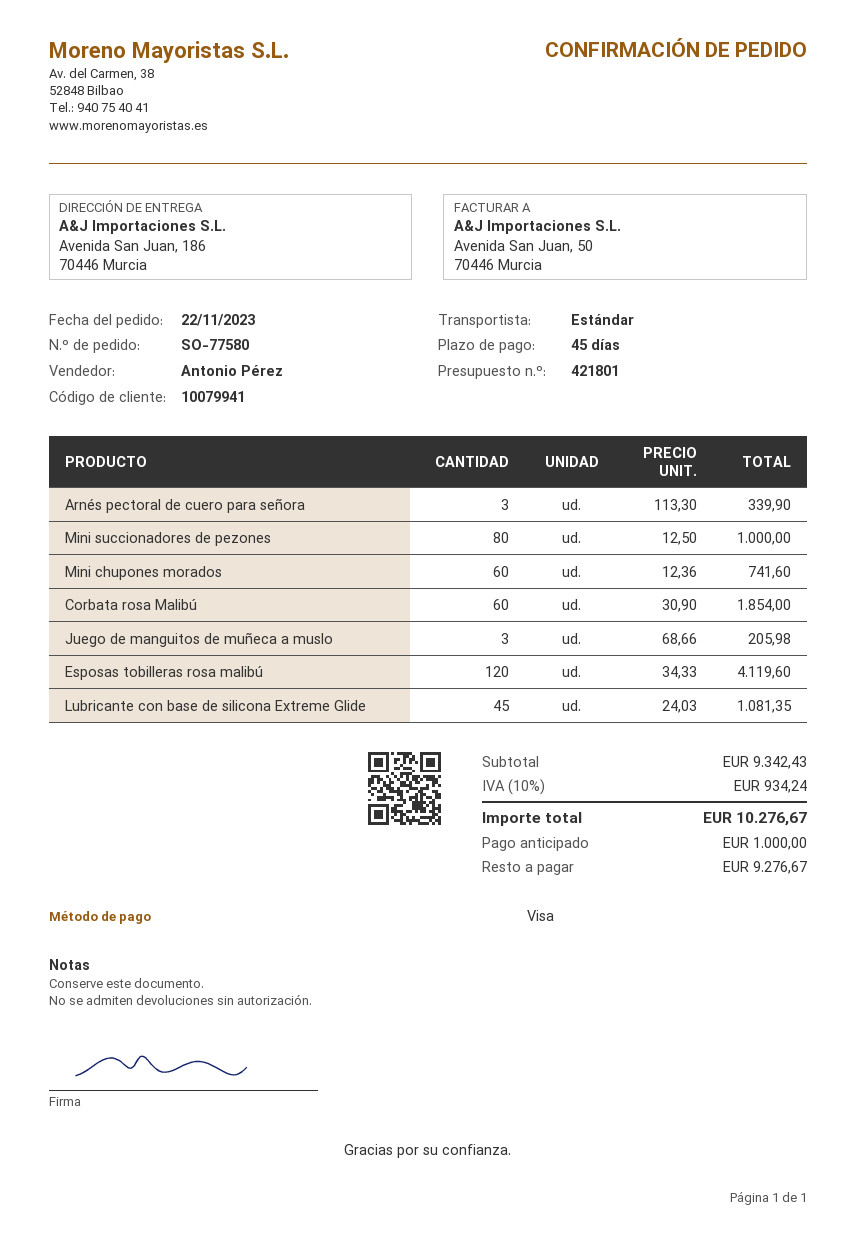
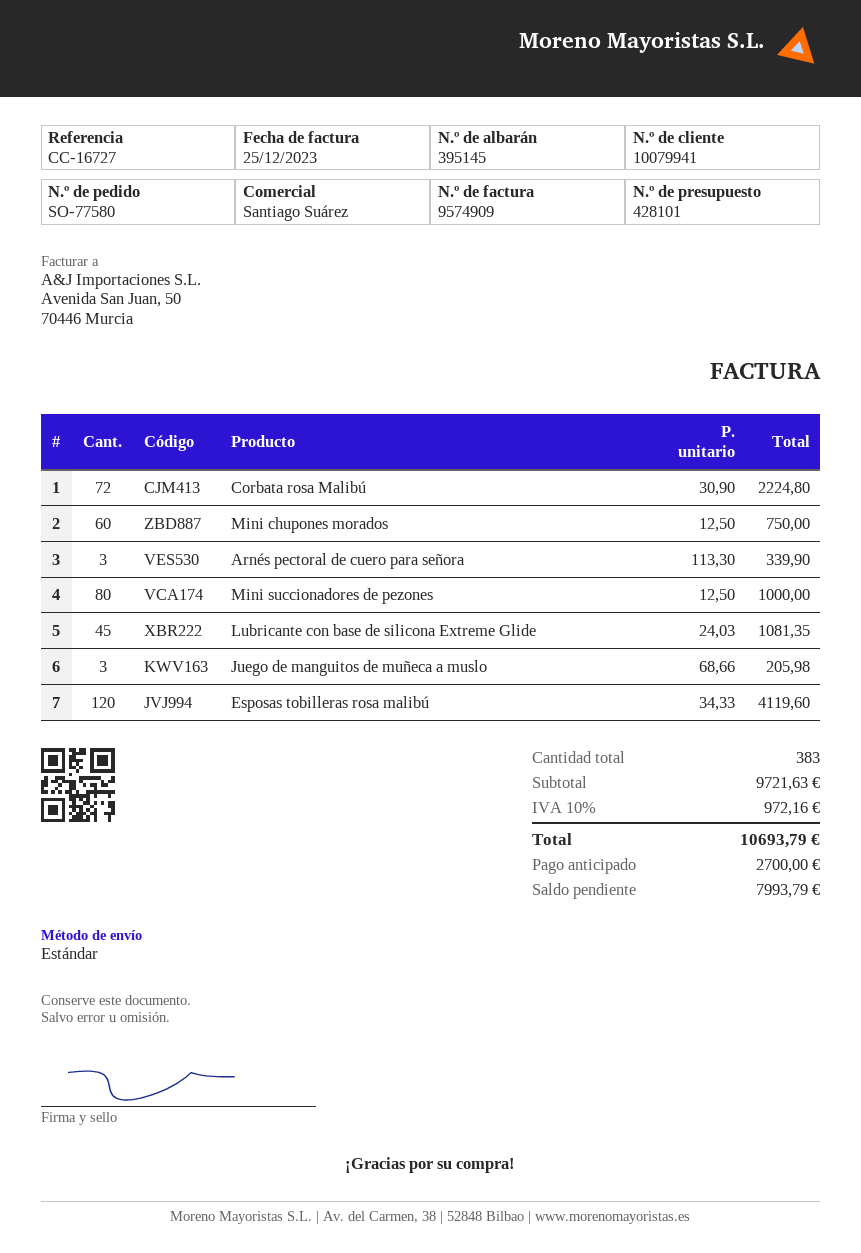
quote number: 421801 -> 428101
sales rep: Antonio Pérez -> Santiago Suárez
Mini chupones morados: 60 x 12.36 = 741.60 -> 60 x 12.50 = 750.00
Corbata rosa Malibú: 60 x 30.90 = 1854.00 -> 72 x 30.90 = 2224.80
subtotal: 9342.43 -> 9721.63
tax: 10% = 934.24 -> 10% = 972.16
total: 10276.67 -> 10693.79
deposit: 1000.00 -> 2700.00
balance: 9276.67 -> 7993.79

